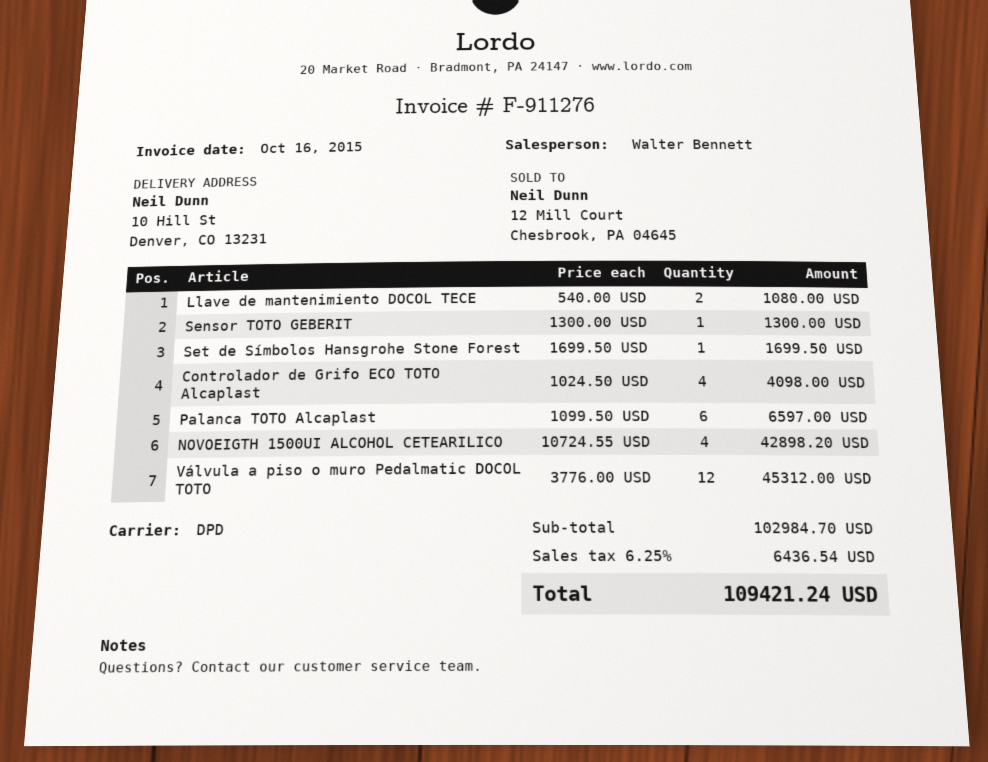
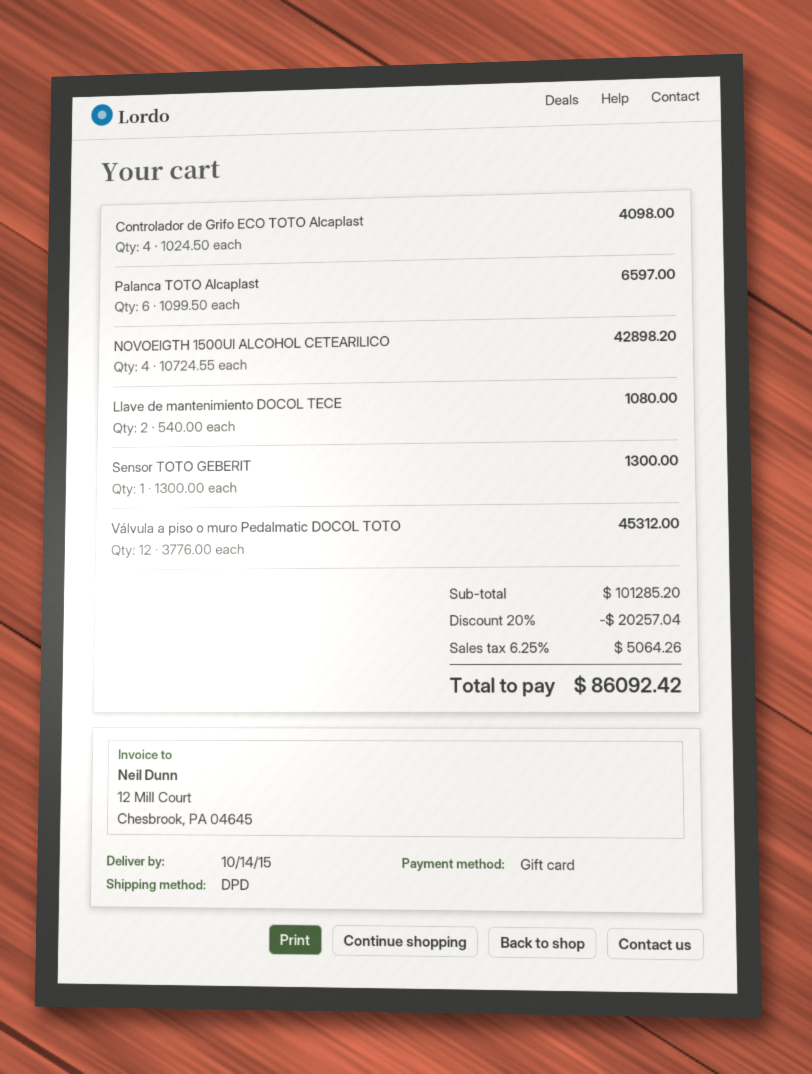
Set de Símbolos Hansgrohe Stone Forest: 1 x 1699.50 = 1699.50 -> none
subtotal: 102984.70 -> 101285.20
discount: none -> 20% = 20257.04
tax: 6.25% = 6436.54 -> 6.25% = 5064.26
total: 109421.24 -> 86092.42

